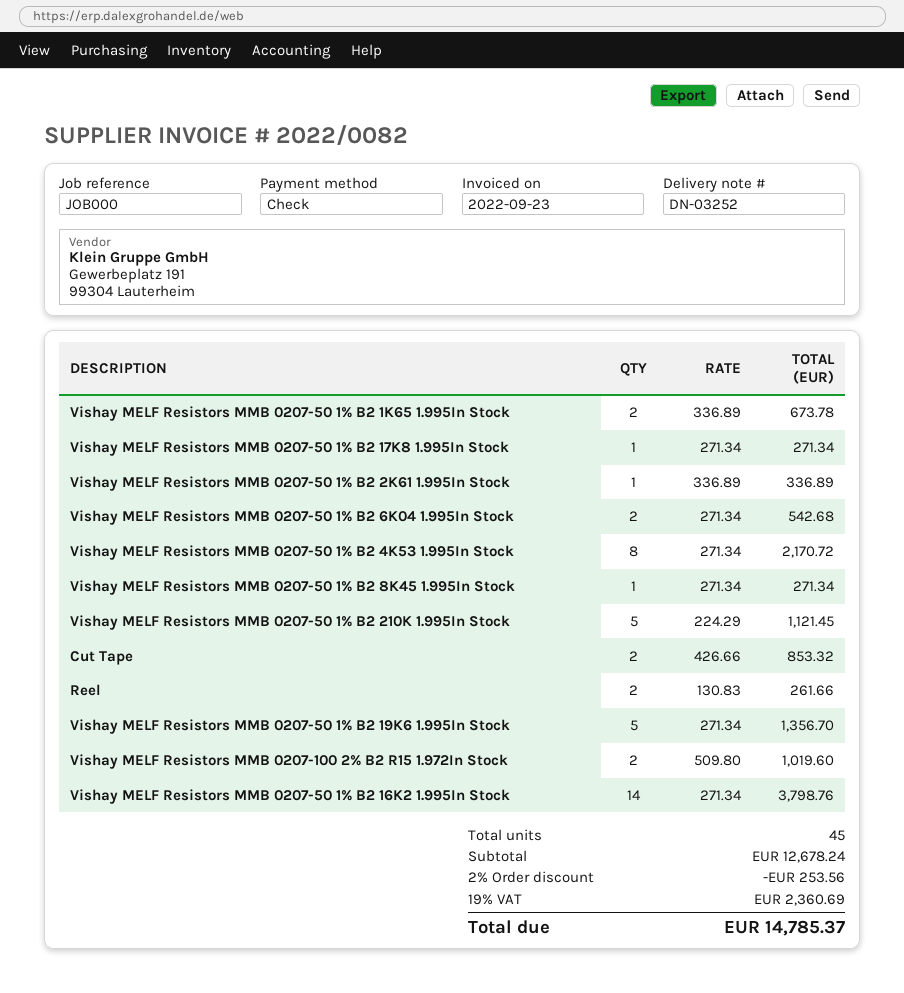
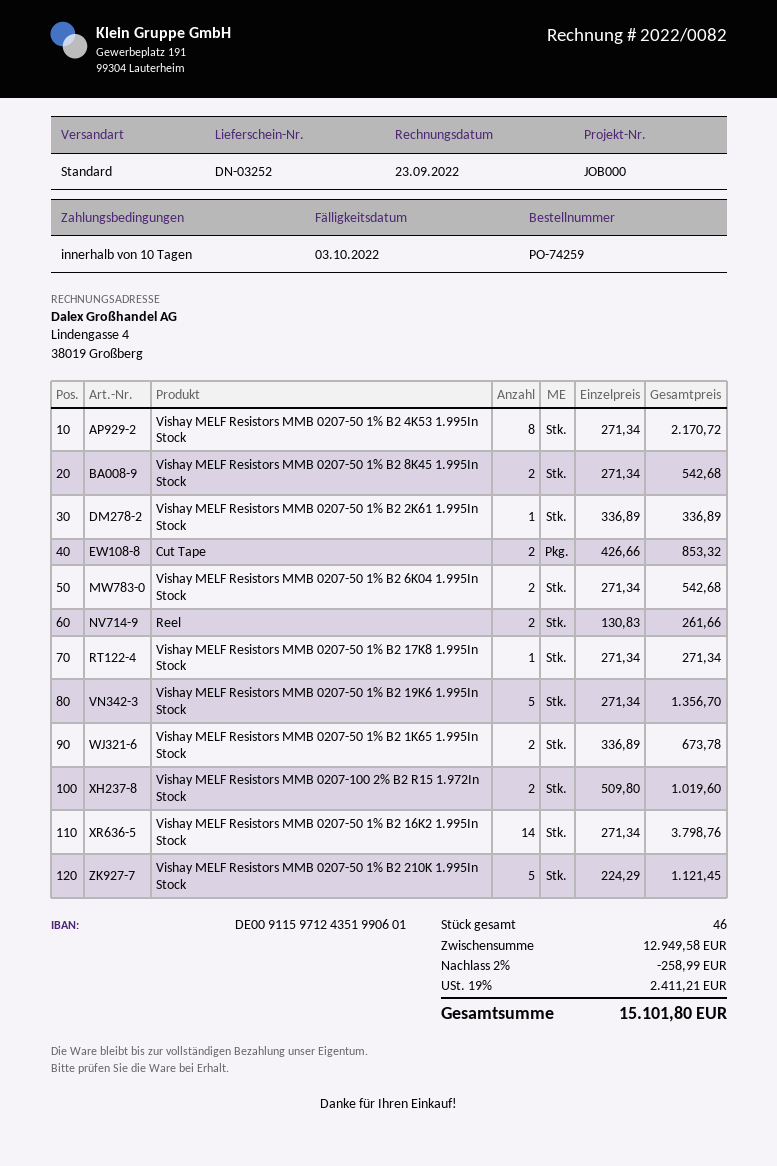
Vishay MELF Resistors MMB 0207-50 1% B2 8K45 1.995In Stock: 1 x 271.34 = 271.34 -> 2 x 271.34 = 542.68
total quantity: 45 -> 46
subtotal: 12678.24 -> 12949.58
discount: 2% = 253.56 -> 2% = 258.99
tax: 19% = 2360.69 -> 19% = 2411.21
total: 14785.37 -> 15101.80

